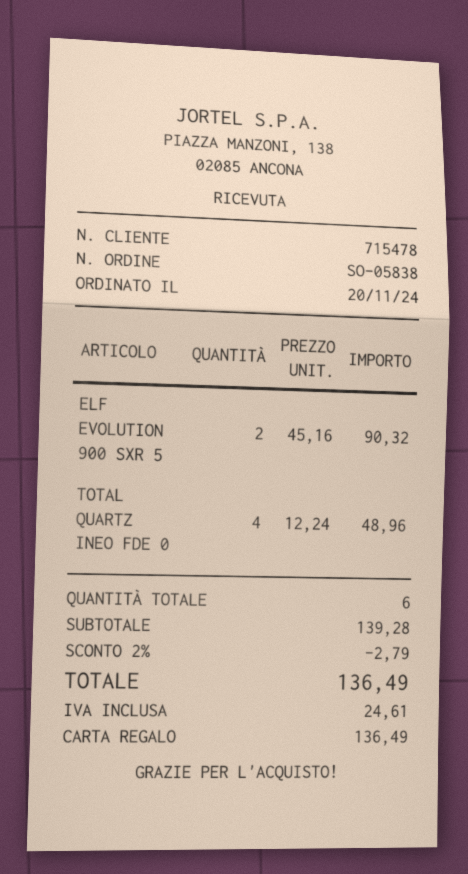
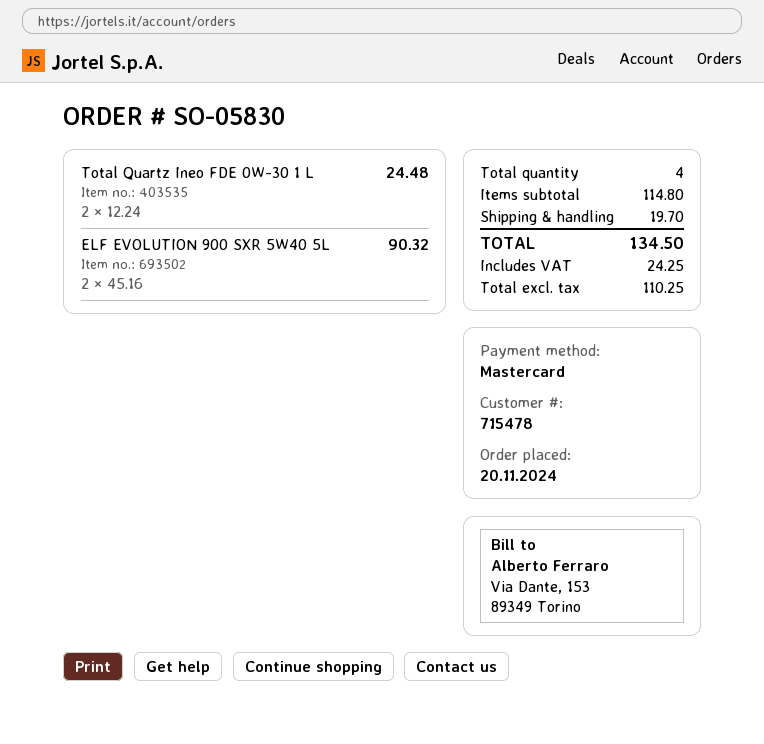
order number: SO-05838 -> SO-05830
payment method: gift card -> Mastercard
TOTAL QUARTZ INEO FDE 0: 4 x 12.24 = 48.96 -> 2 x 12.24 = 24.48
total quantity: 6 -> 4
subtotal: 139.28 -> 114.80
discount: 2% = 2.79 -> none
shipping: none -> 19.70
tax: 24.61 -> 24.25
total: 136.49 -> 134.50

